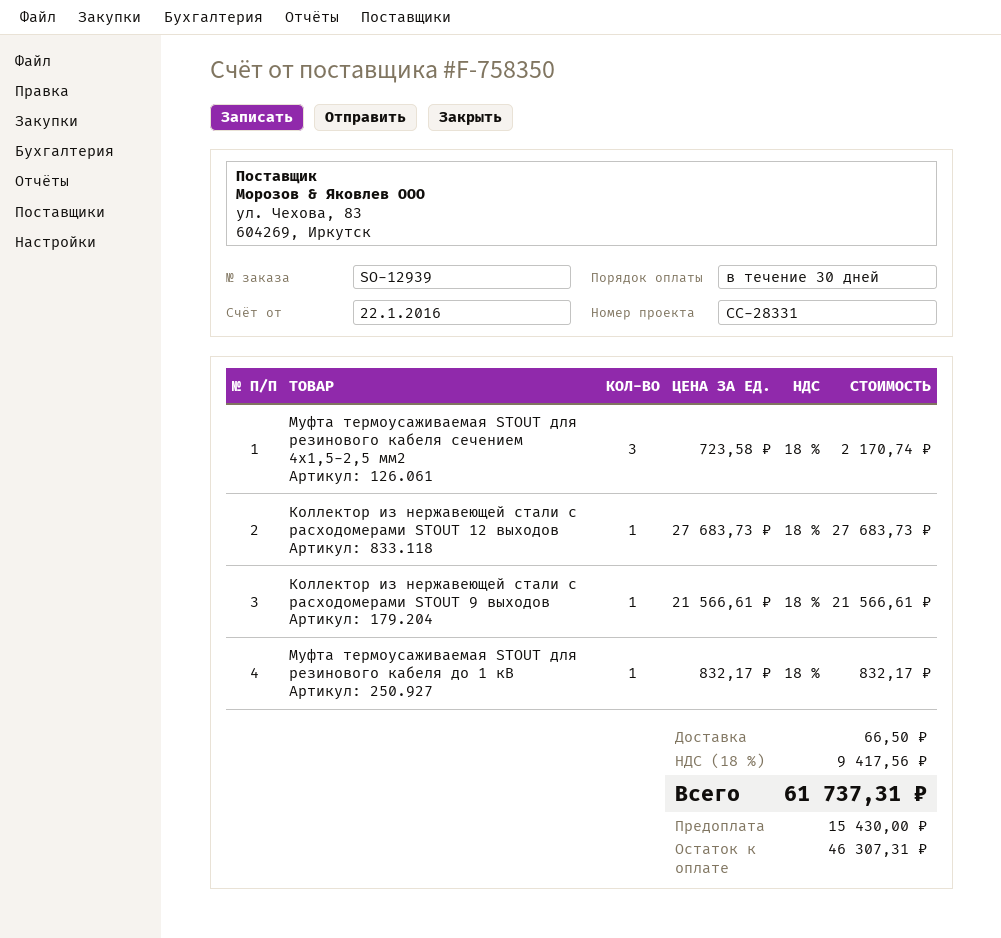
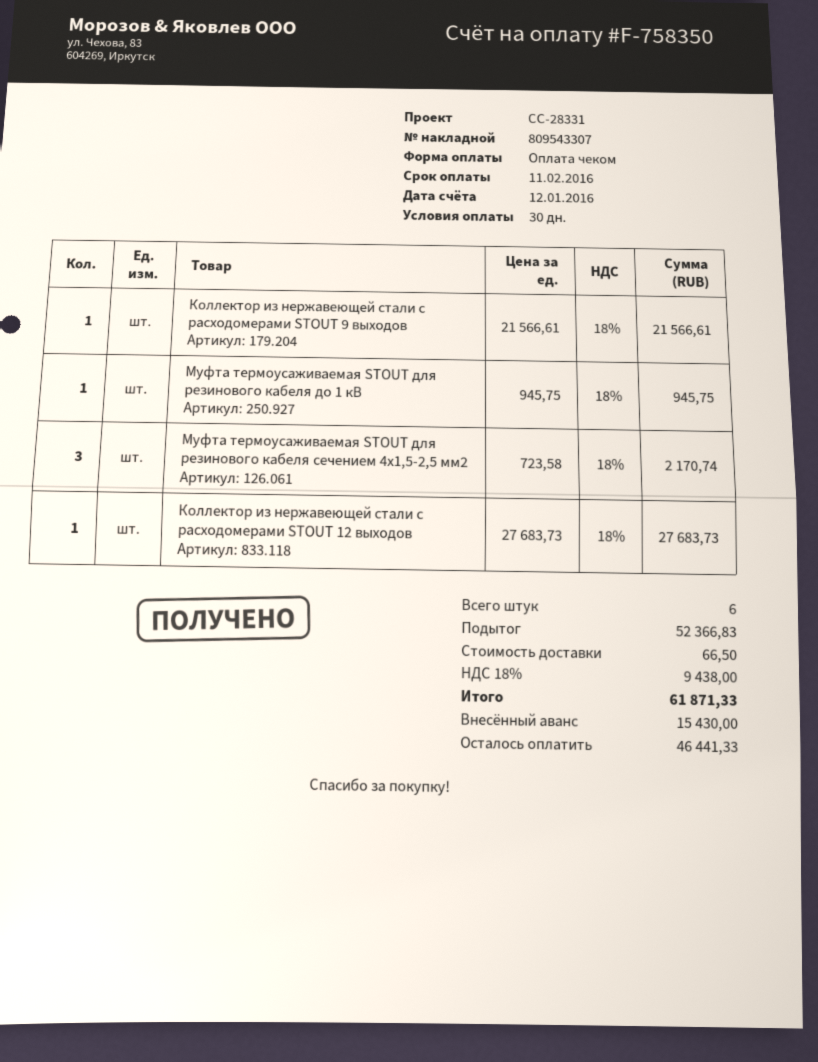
invoice date: 2016-01-22 -> 2016-01-12
Муфта термоусаживаемая STOUT для резинового кабеля до 1 кВ: 1 x 832.17 = 832.17 -> 1 x 945.75 = 945.75
tax: 18% = 9417.56 -> 18% = 9438.00
total: 61737.31 -> 61871.33
balance: 46307.31 -> 46441.33

